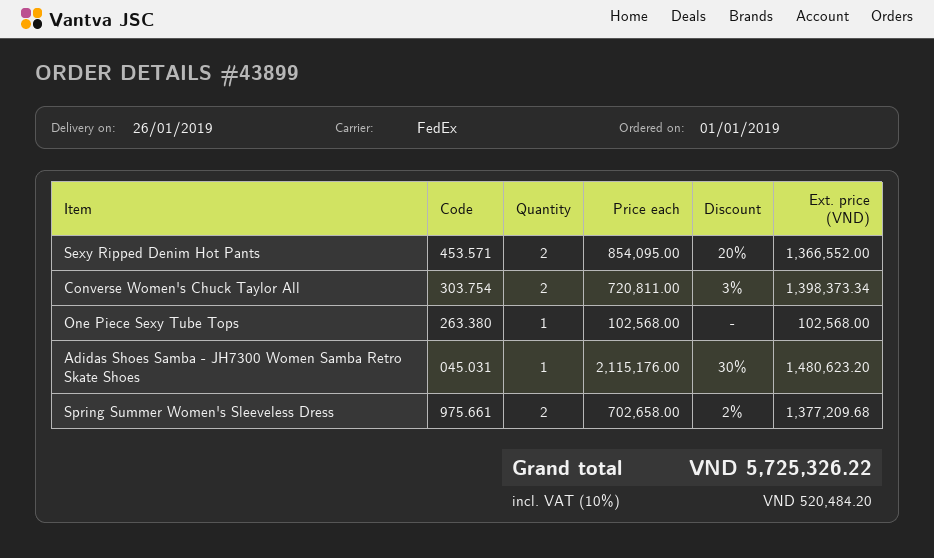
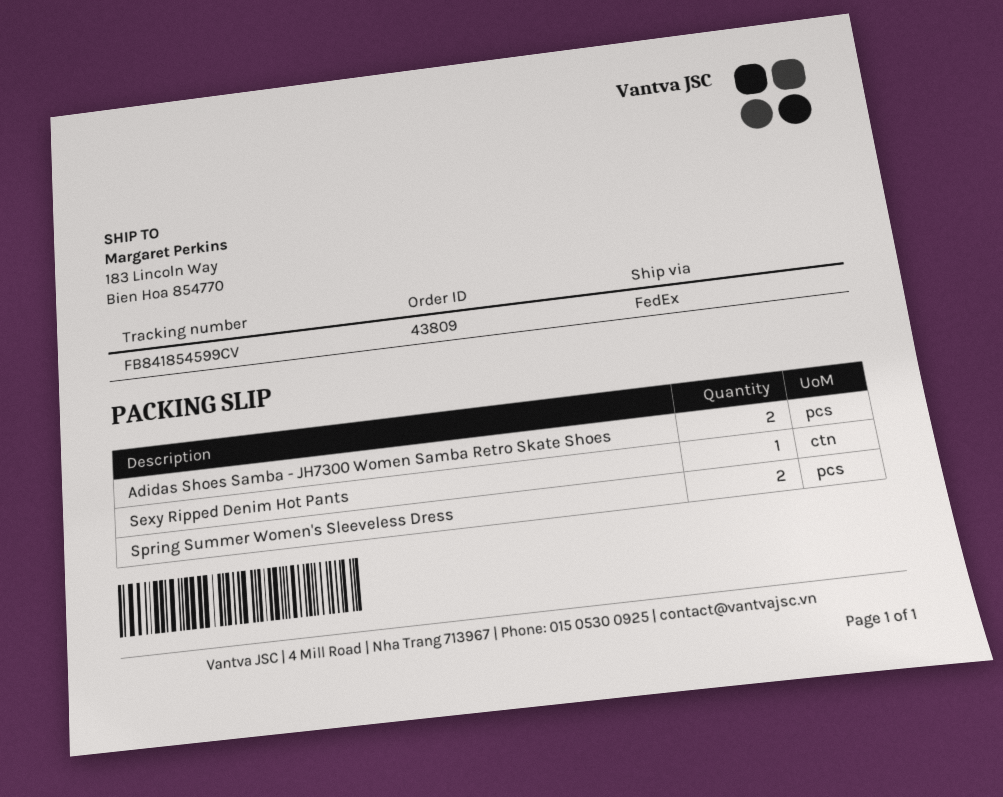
order number: 43899 -> 43809
Sexy Ripped Denim Hot Pants: 2 -> 1
Converse Women's Chuck Taylor All: 2 -> none
One Piece Sexy Tube Tops: 1 -> none
Adidas Shoes Samba - JH7300 Women Samba Retro Skate Shoes: 1 -> 2

